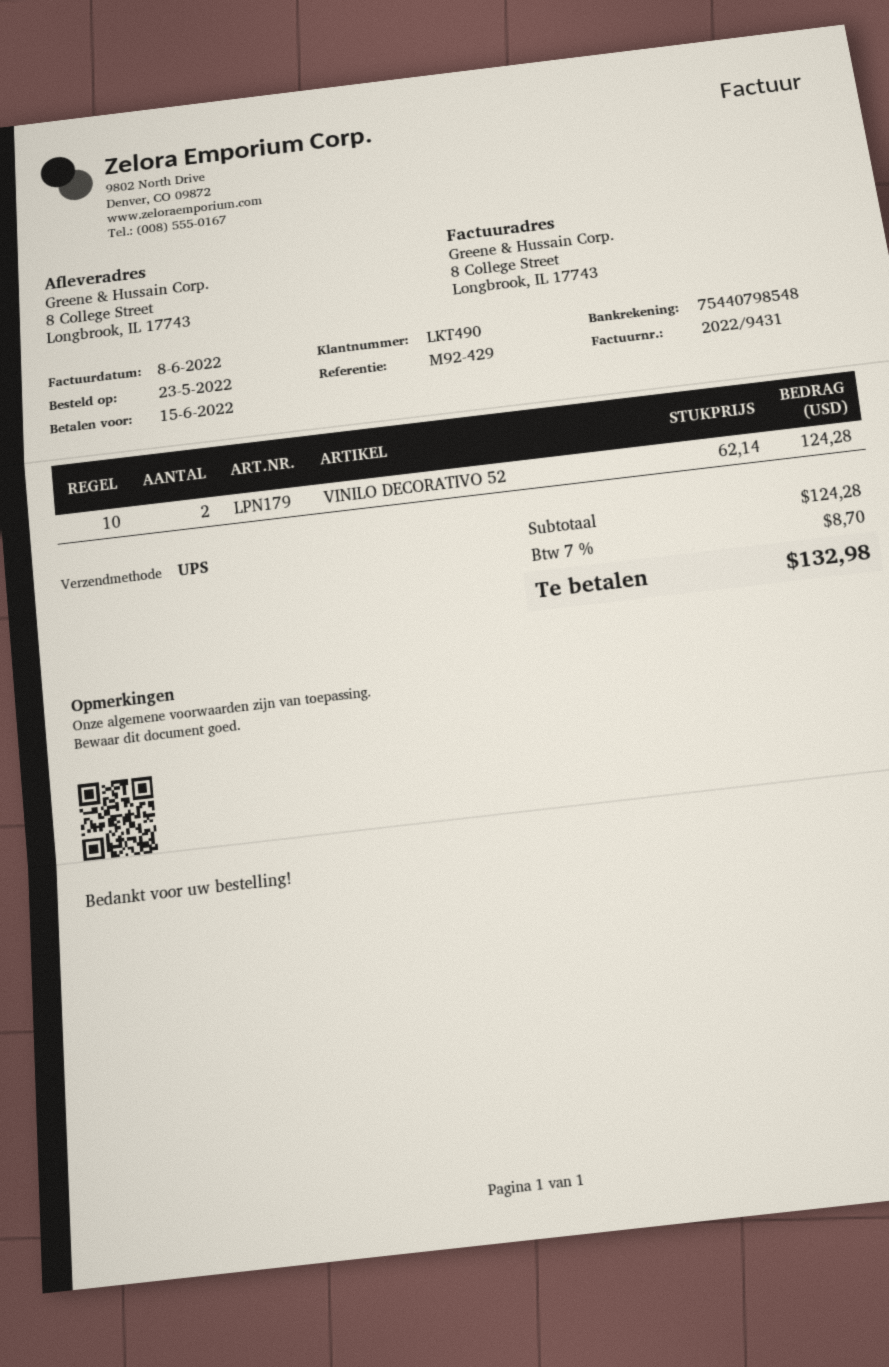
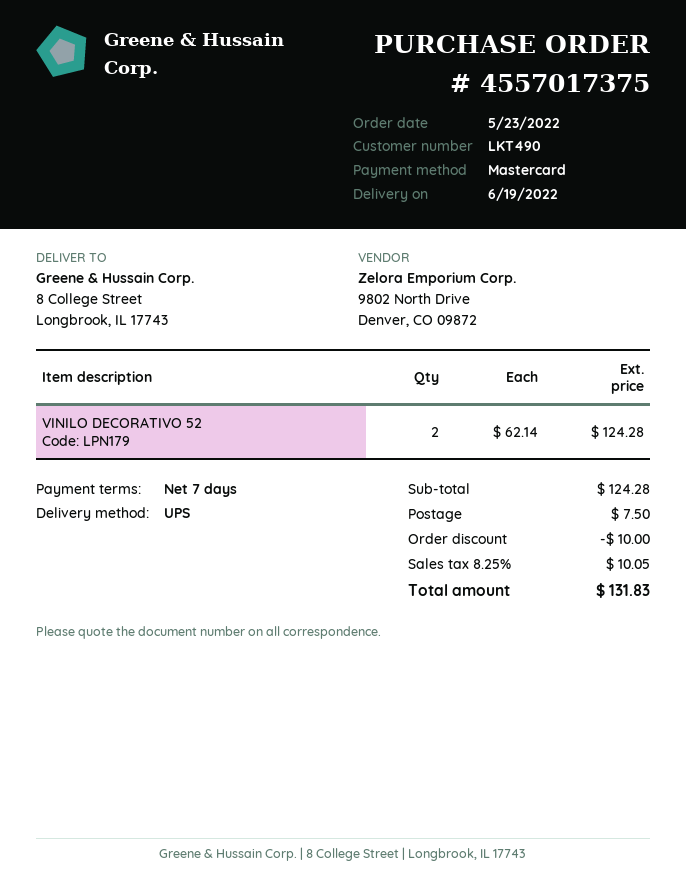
discount: none -> 10.00
shipping: none -> 7.50
tax: 7% = 8.70 -> 8.25% = 10.05
total: 132.98 -> 131.83

